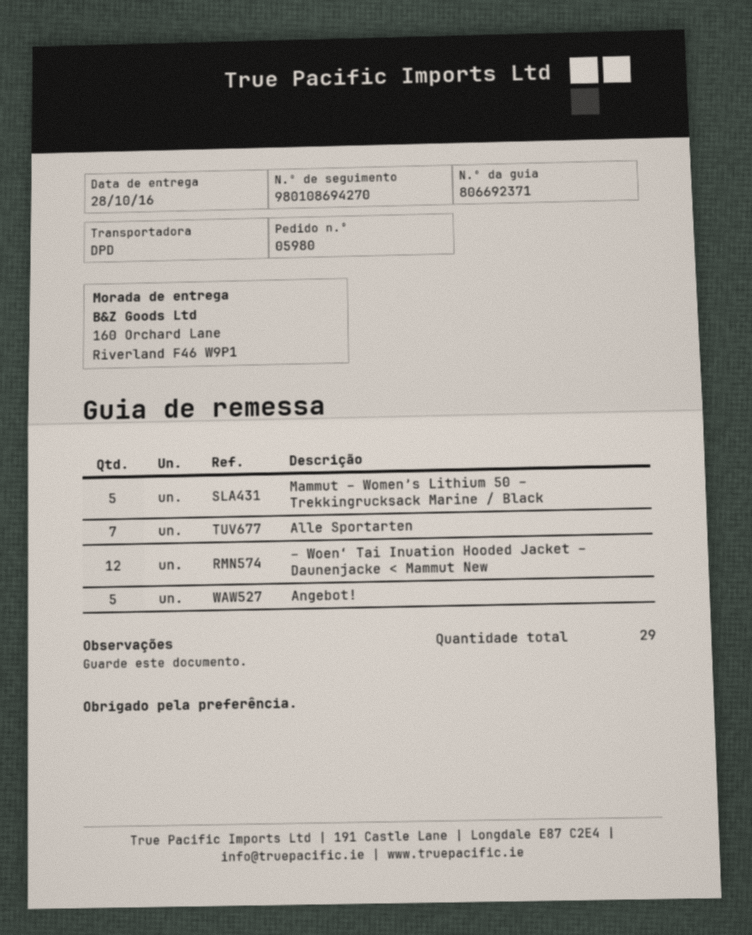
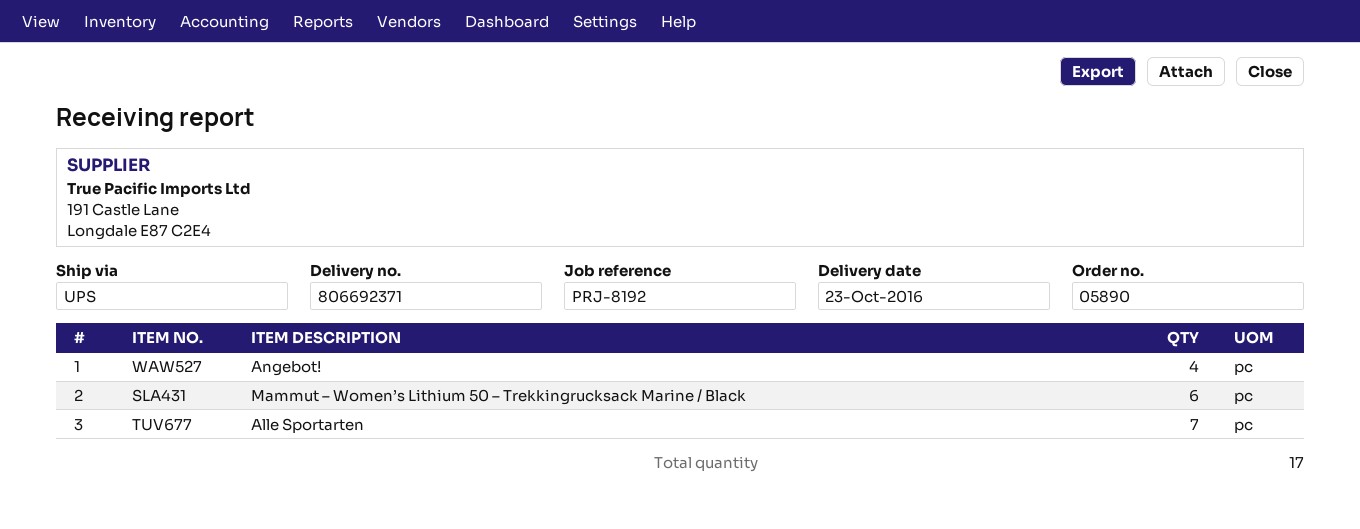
order number: 05980 -> 05890
delivery date: 2016-10-28 -> 2016-10-23
shipping method: DPD -> UPS
Mammut – Women’s Lithium 50 – Trekkingrucksack Marine / Black: 5 -> 6
– Woen‘ Tai Inuation Hooded Jacket – Daunenjacke < Mammut New: 12 -> none
Angebot!: 5 -> 4
total quantity: 29 -> 17

